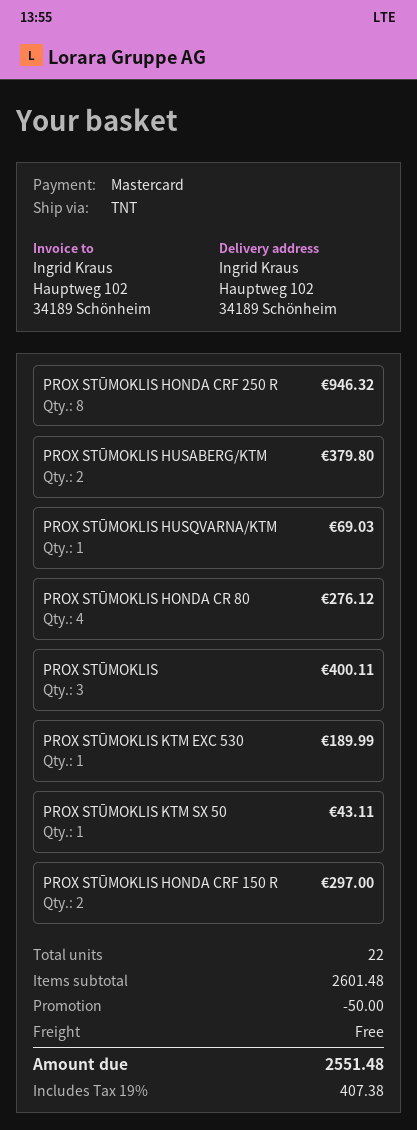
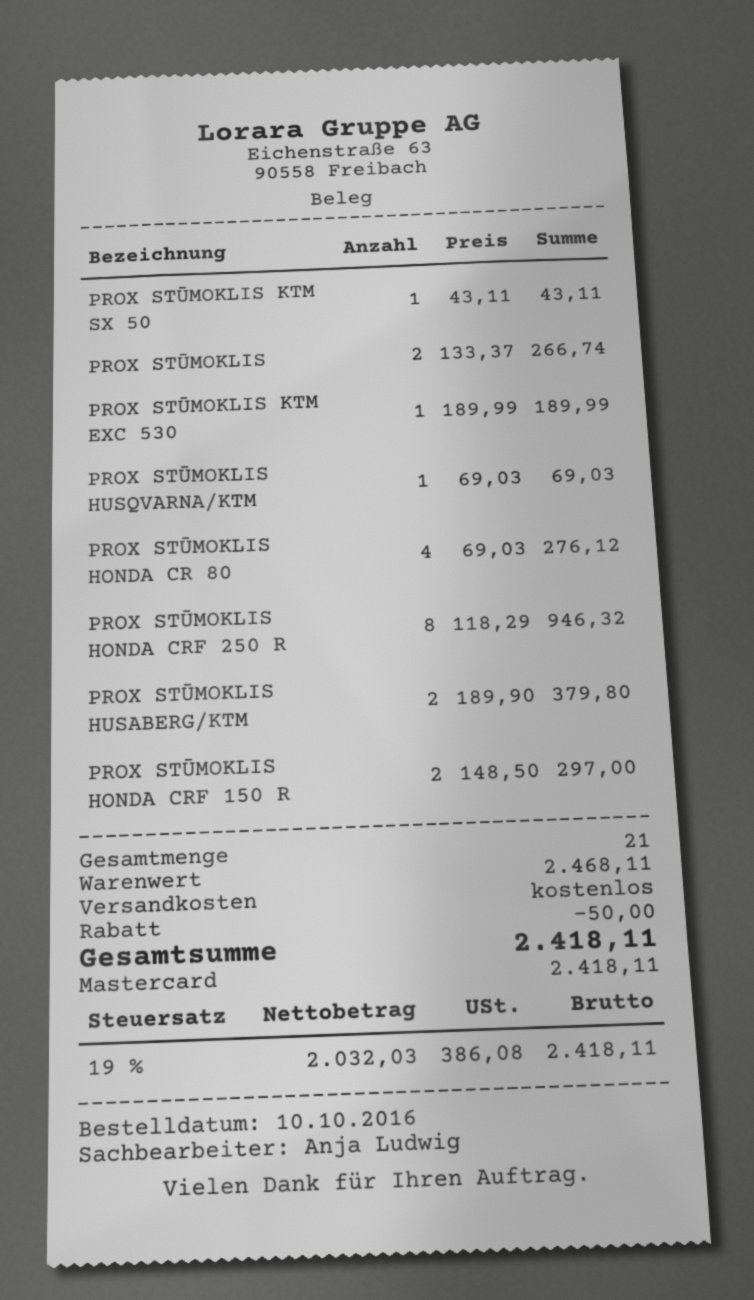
PROX STŪMOKLIS: 3 for 400.11 -> 2 for 266.74
total quantity: 22 -> 21
subtotal: 2601.48 -> 2468.11
tax: 19% = 407.38 -> 19% = 386.08
total: 2551.48 -> 2418.11

